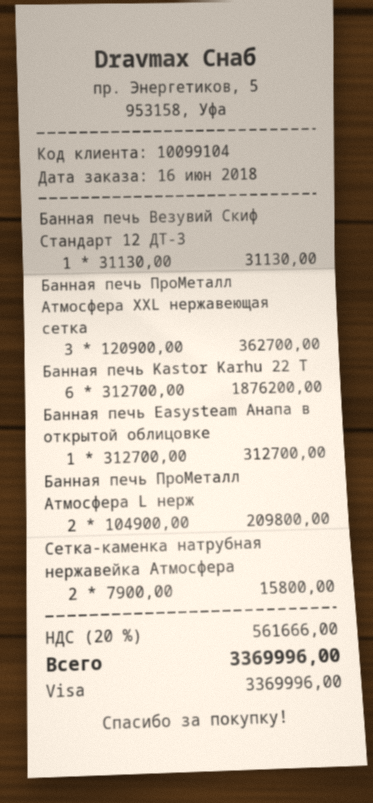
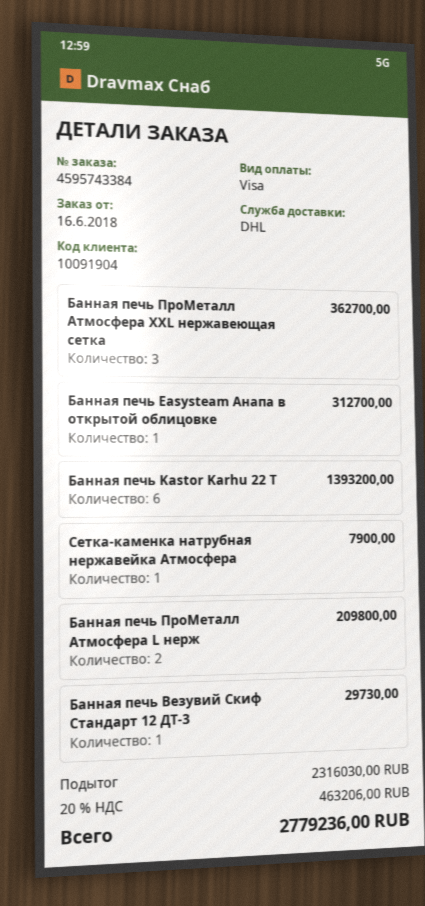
customer number: 10099104 -> 10091904
Банная печь Везувий Скиф Стандарт 12 ДТ-3: 1 for 31130.00 -> 1 for 29730.00
Банная печь Kastor Karhu 22 T: 6 for 1876200.00 -> 6 for 1393200.00
Сетка-каменка натрубная нержавейка Атмосфера: 2 for 15800.00 -> 1 for 7900.00
tax: 20% = 561666.00 -> 20% = 463206.00
total: 3369996.00 -> 2779236.00

